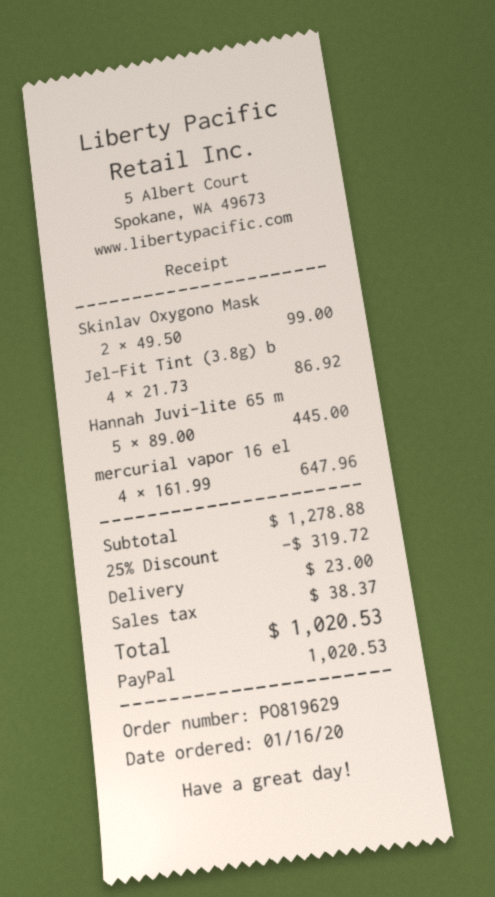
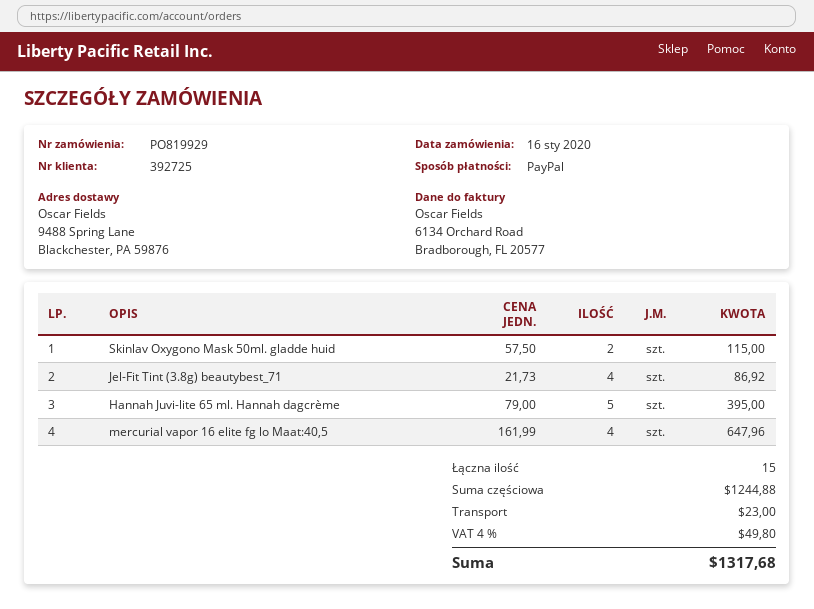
order number: PO819629 -> PO819929
Skinlav Oxygono Mask: 2 x 49.50 = 99.00 -> 2 x 57.50 = 115.00
Hannah Juvi-lite 65 m: 5 x 89.00 = 445.00 -> 5 x 79.00 = 395.00
subtotal: 1278.88 -> 1244.88
discount: 25% = 319.72 -> none
tax: 38.37 -> 49.80
total: 1020.53 -> 1317.68

